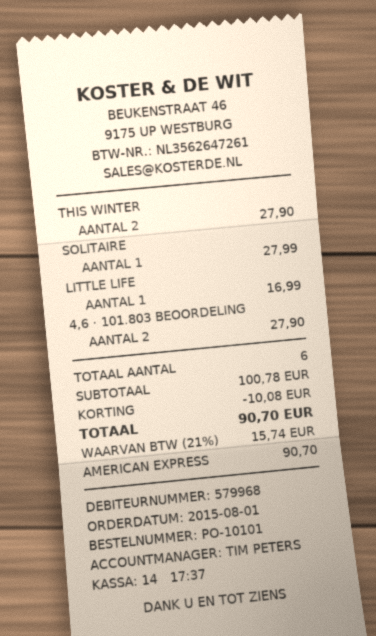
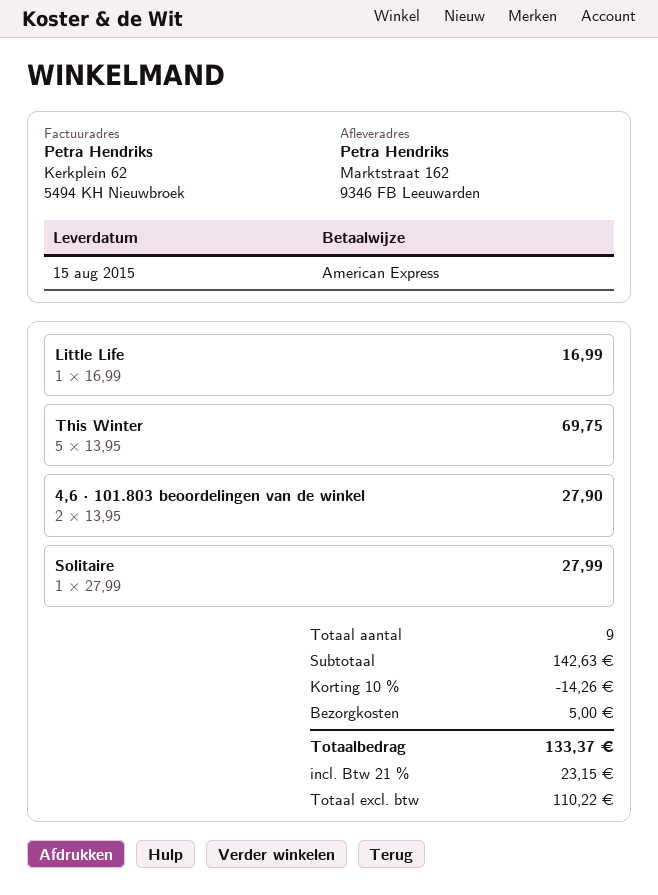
THIS WINTER: 2 for 27.90 -> 5 for 69.75
total quantity: 6 -> 9
subtotal: 100.78 -> 142.63
discount: 10.08 -> 14.26
shipping: none -> 5.00
tax: 21% = 15.74 -> 21% = 23.15
total: 90.70 -> 133.37

